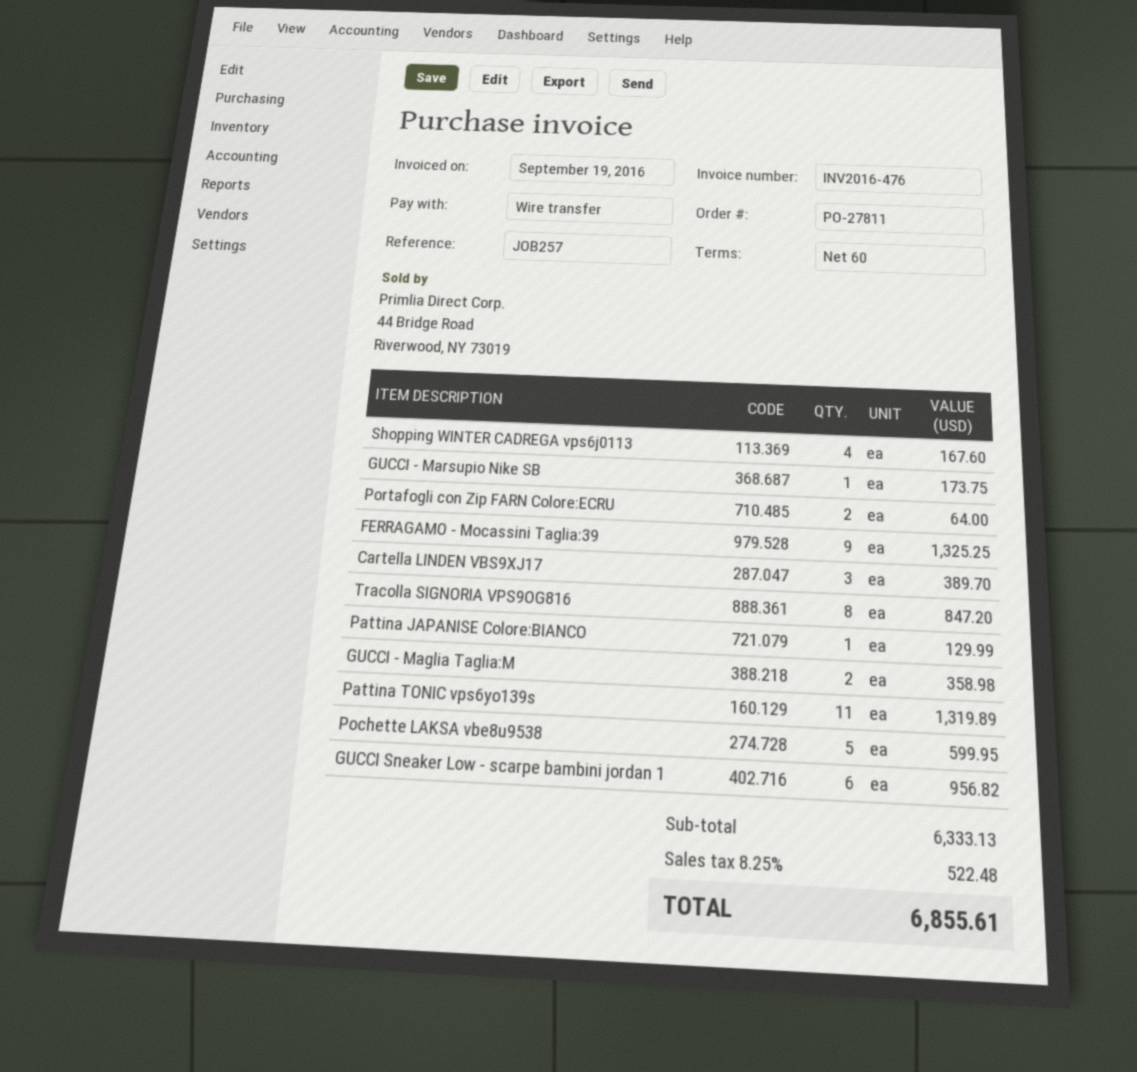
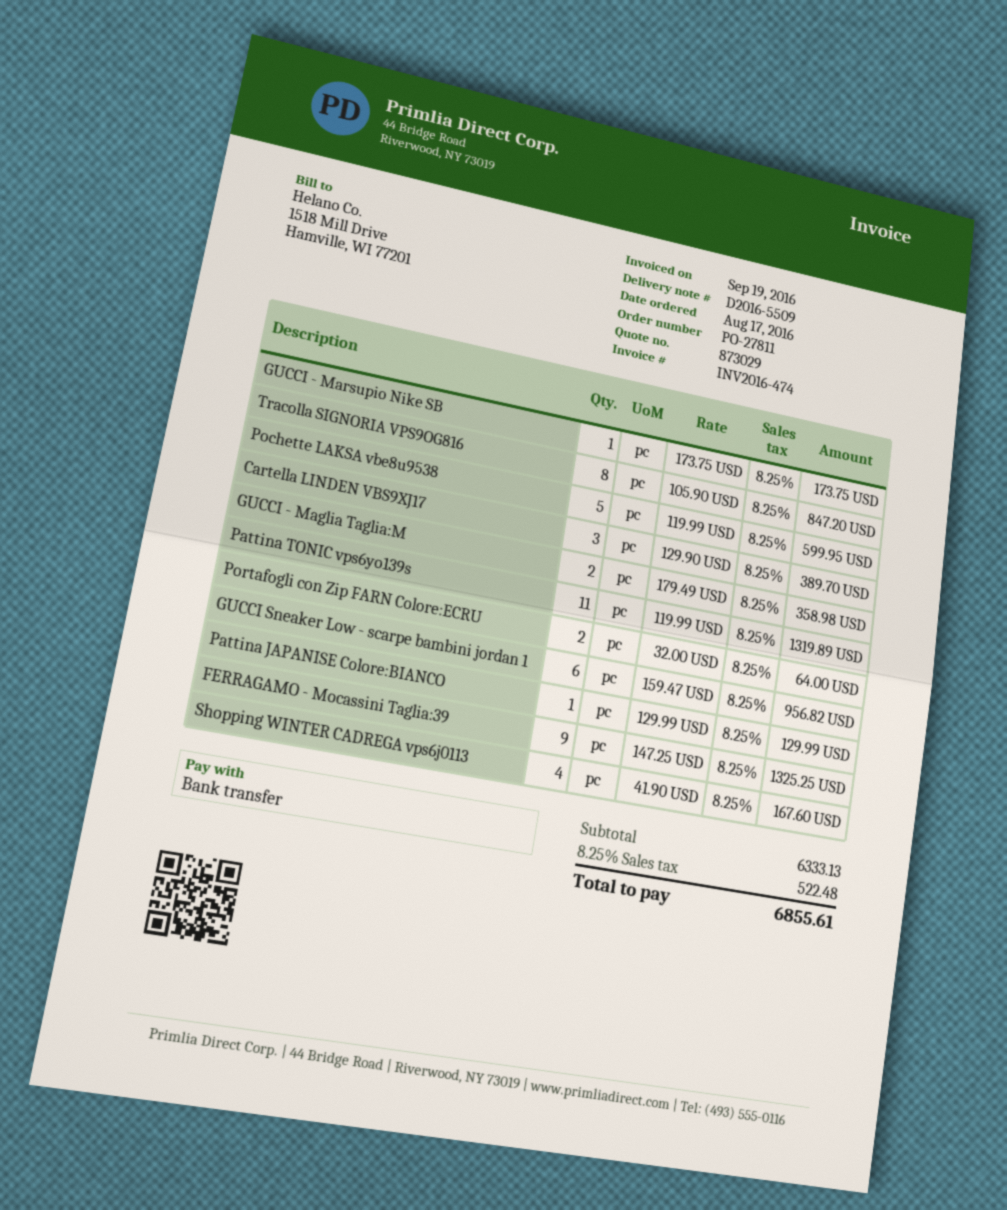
invoice number: INV2016-476 -> INV2016-474

